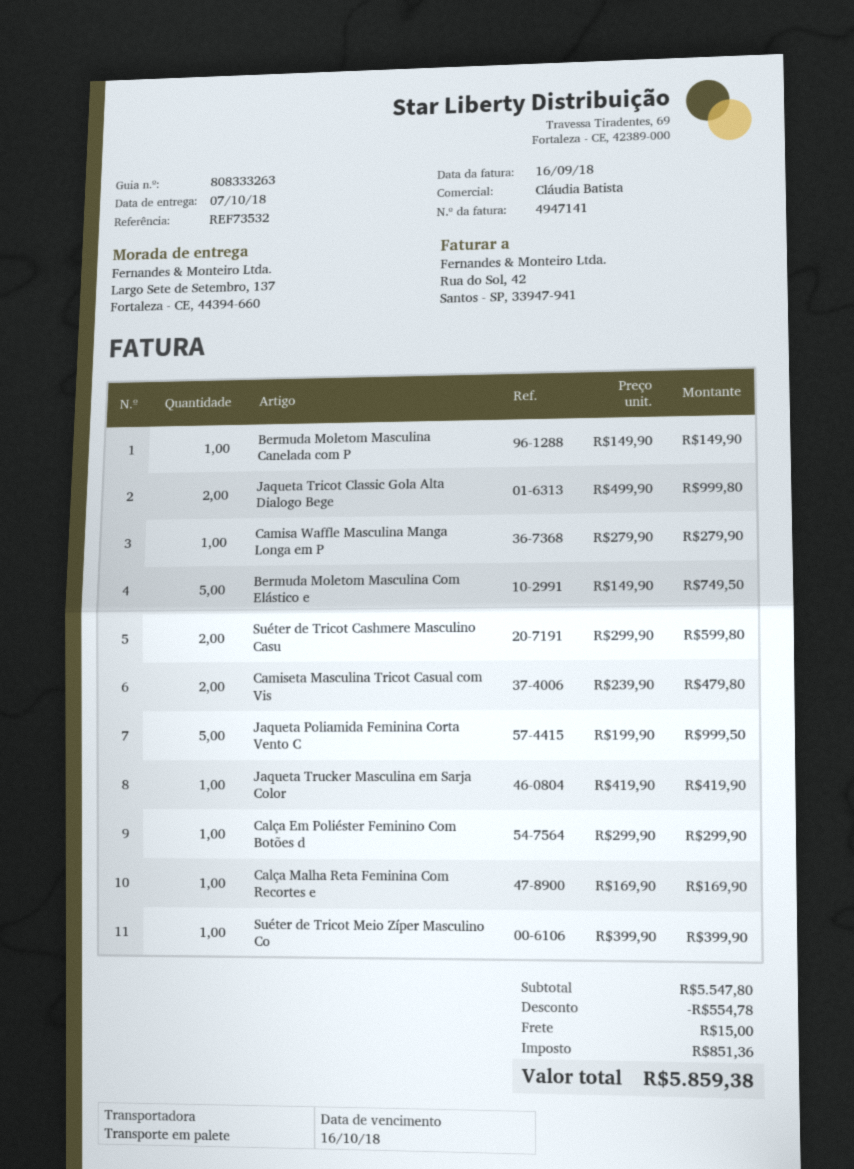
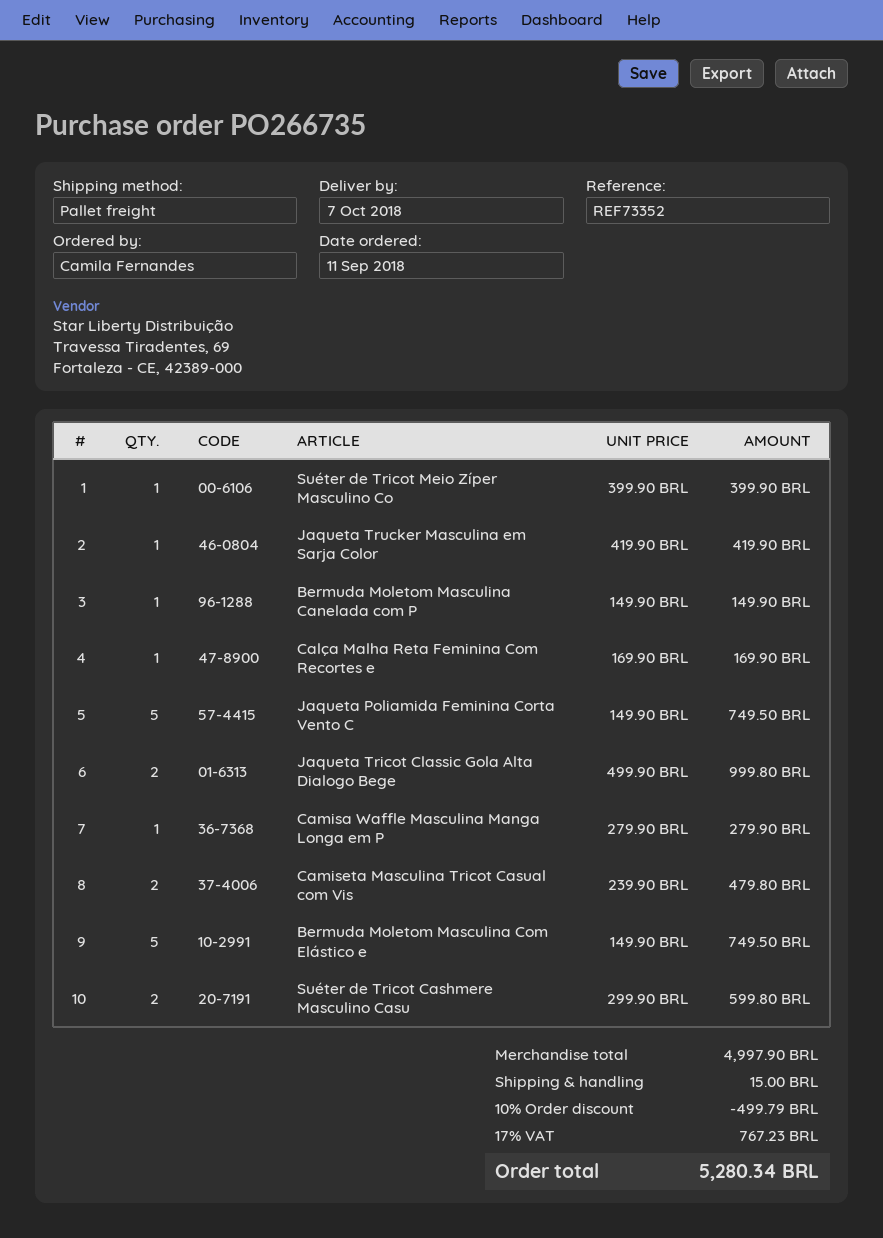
reference: REF73532 -> REF73352
Jaqueta Poliamida Feminina Corta Vento C: 5 x 199.90 = 999.50 -> 5 x 149.90 = 749.50
Calça Em Poliéster Feminino Com Botões d: 1 x 299.90 = 299.90 -> none
subtotal: 5547.80 -> 4997.90
discount: 554.78 -> 499.79
tax: 851.36 -> 767.23
total: 5859.38 -> 5280.34

